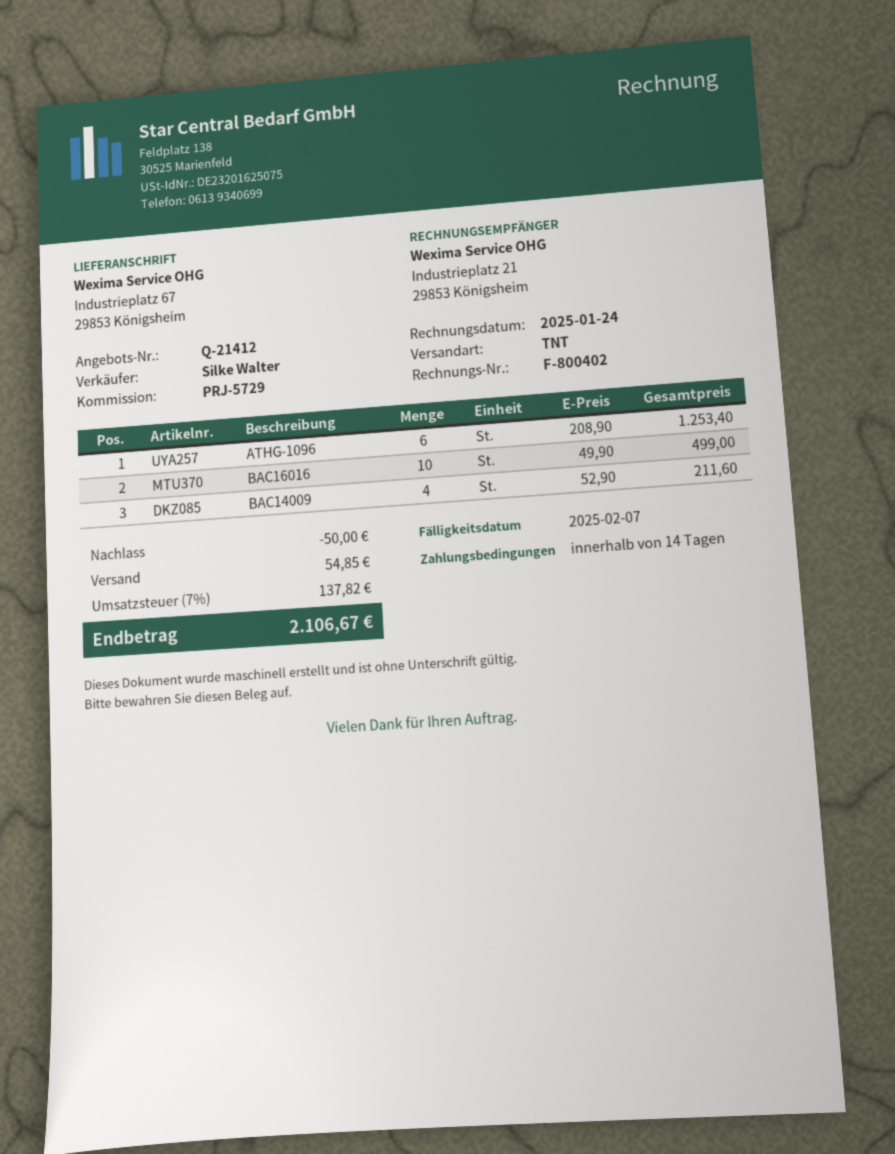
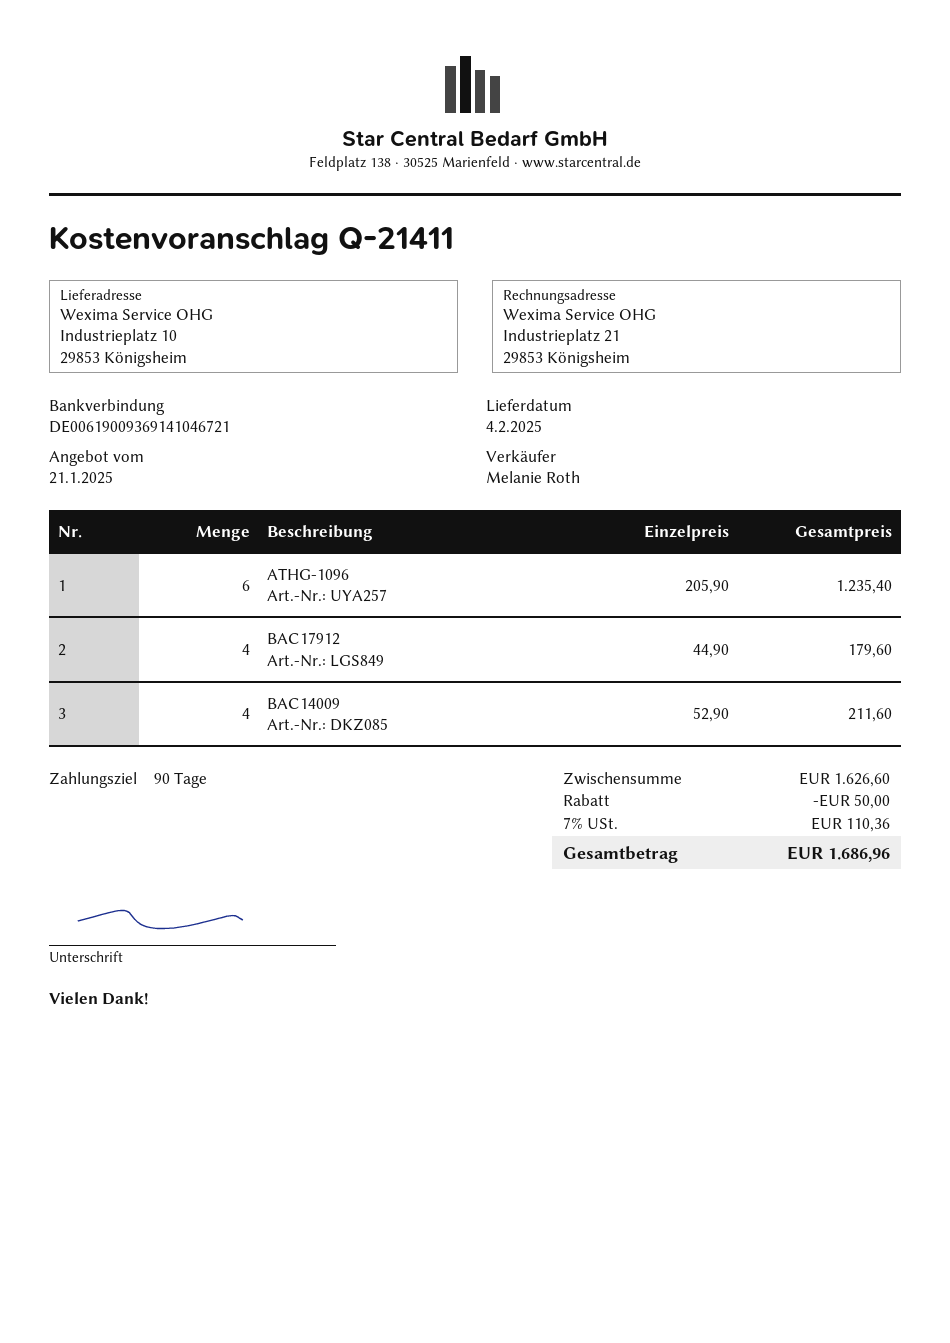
quote number: Q-21412 -> Q-21411
payment terms: 14 days -> 90 days
sales rep: Silke Walter -> Melanie Roth
ship to: Industrieplatz 67, 29853 Königsheim -> Industrieplatz 10, 29853 Königsheim
ATHG-1096: 6 x 208.90 = 1253.40 -> 6 x 205.90 = 1235.40
BAC16016: 10 x 49.90 = 499.00 -> none
BAC17912: none -> 4 x 44.90 = 179.60
shipping: 54.85 -> none
tax: 7% = 137.82 -> 7% = 110.36
total: 2106.67 -> 1686.96

